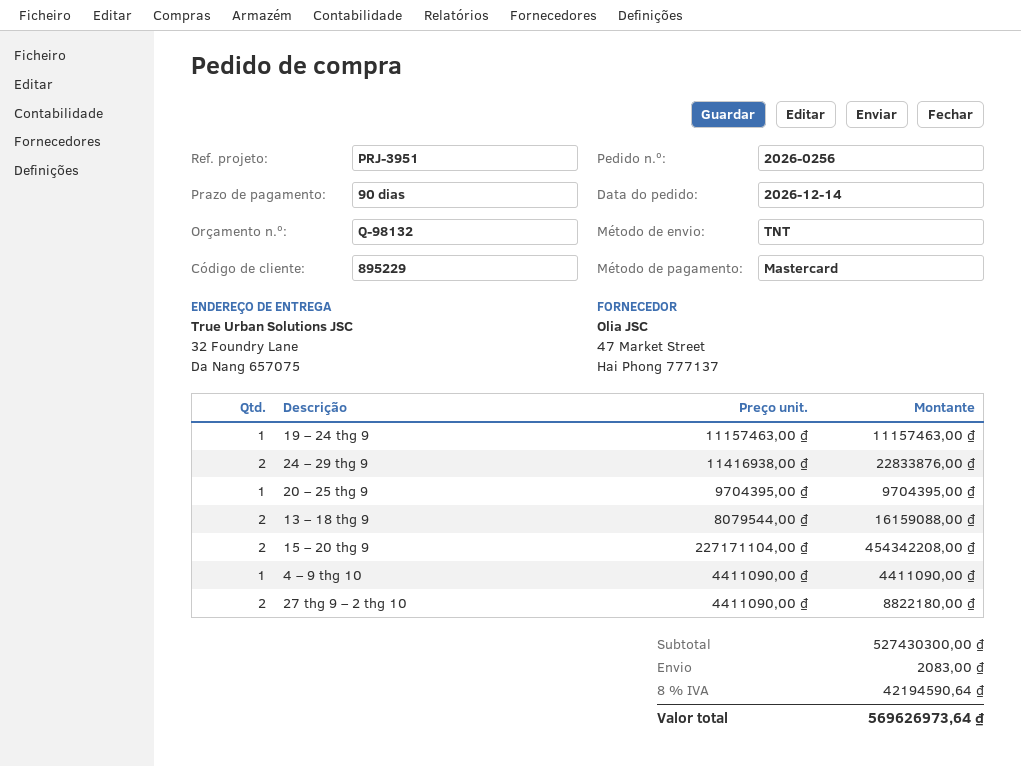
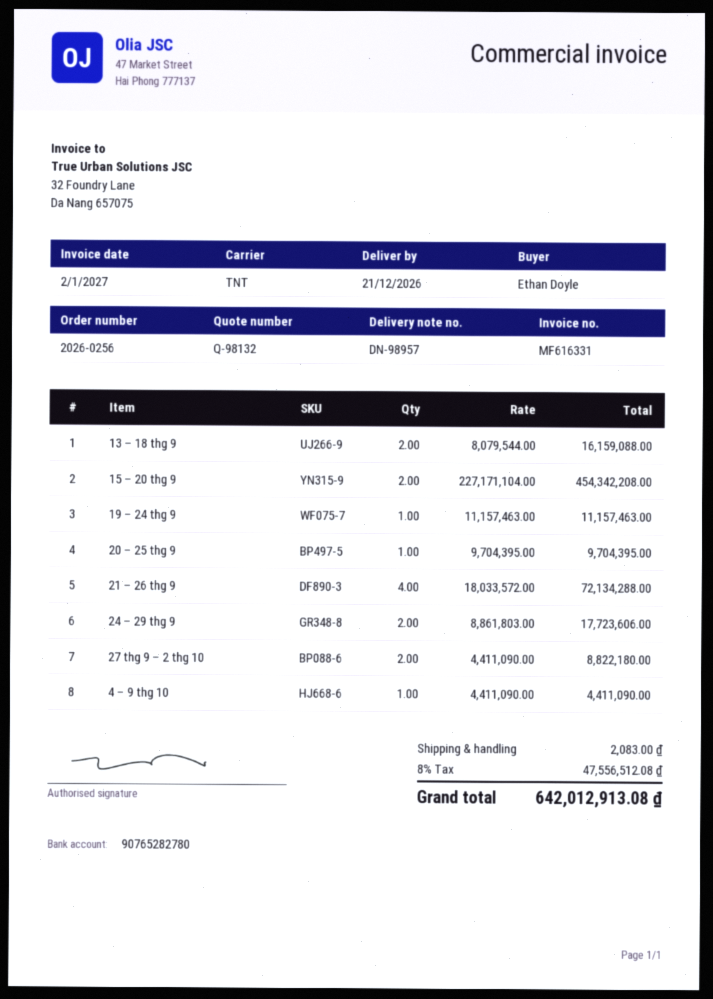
24 – 29 thg 9: 2 x 11416938.00 = 22833876.00 -> 2 x 8861803.00 = 17723606.00
21 – 26 thg 9: none -> 4 x 18033572.00 = 72134288.00
tax: 8% = 42194590.64 -> 8% = 47556512.08
total: 569626973.64 -> 642012913.08

